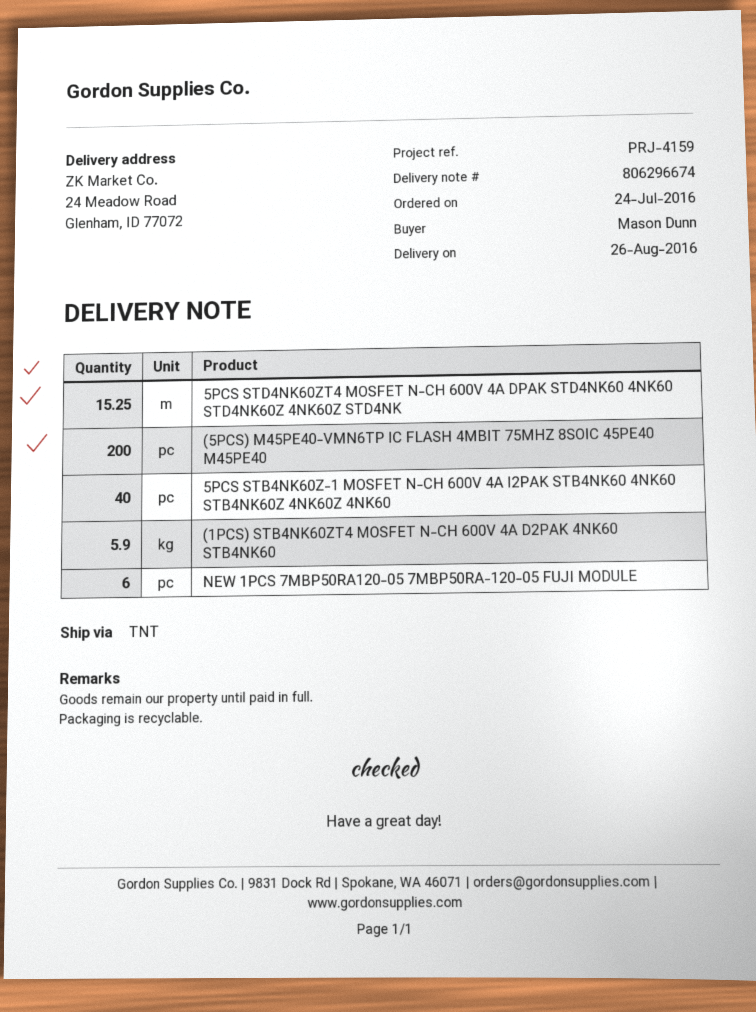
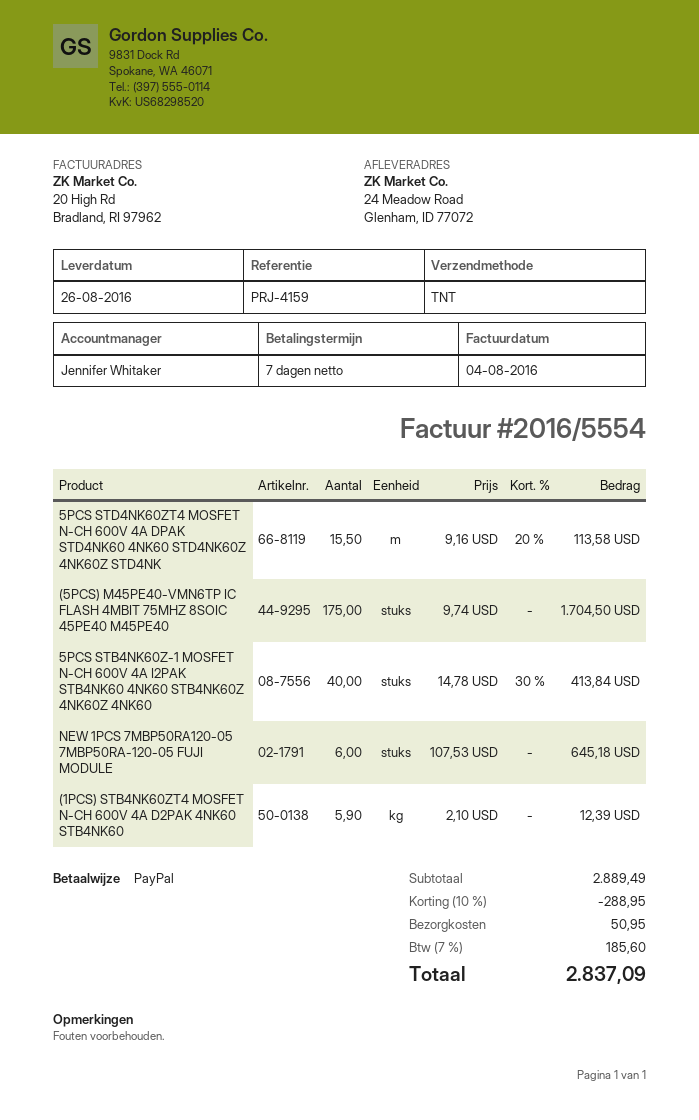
5PCS STD4NK60ZT4 MOSFET N-CH 600V 4A DPAK STD4NK60 4NK60 STD4NK60Z 4NK60Z STD4NK: 15.25 -> 15.5
(5PCS) M45PE40-VMN6TP IC FLASH 4MBIT 75MHZ 8SOIC 45PE40 M45PE40: 200 -> 175

